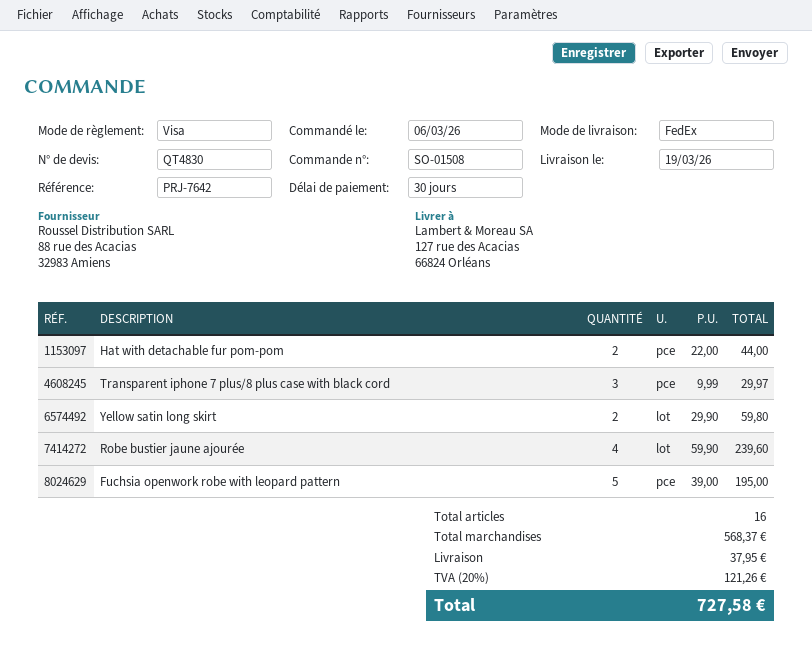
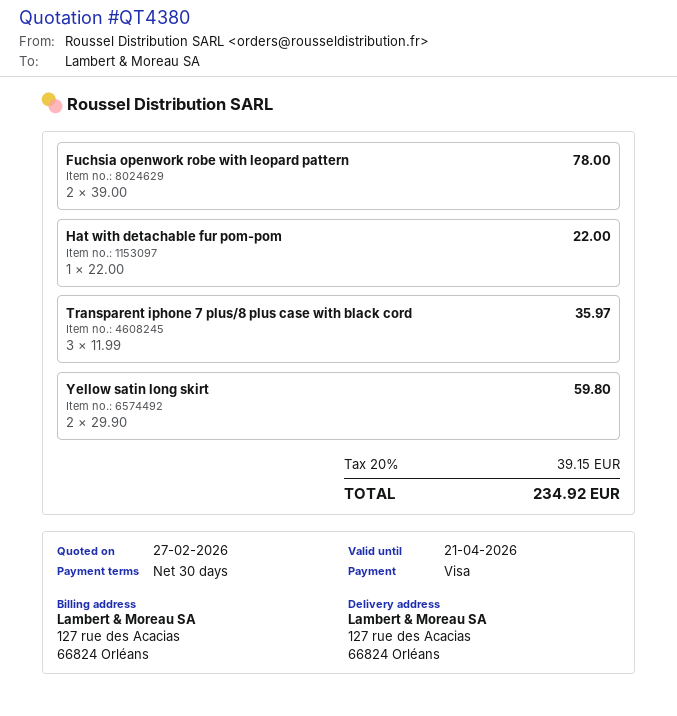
quote number: QT4830 -> QT4380
Hat with detachable fur pom-pom: 2 x 22.00 = 44.00 -> 1 x 22.00 = 22.00
Transparent iphone 7 plus/8 plus case with black cord: 3 x 9.99 = 29.97 -> 3 x 11.99 = 35.97
Robe bustier jaune ajourée: 4 x 59.90 = 239.60 -> none
Fuchsia openwork robe with leopard pattern: 5 x 39.00 = 195.00 -> 2 x 39.00 = 78.00
shipping: 37.95 -> none
tax: 20% = 121.26 -> 20% = 39.15
total: 727.58 -> 234.92

